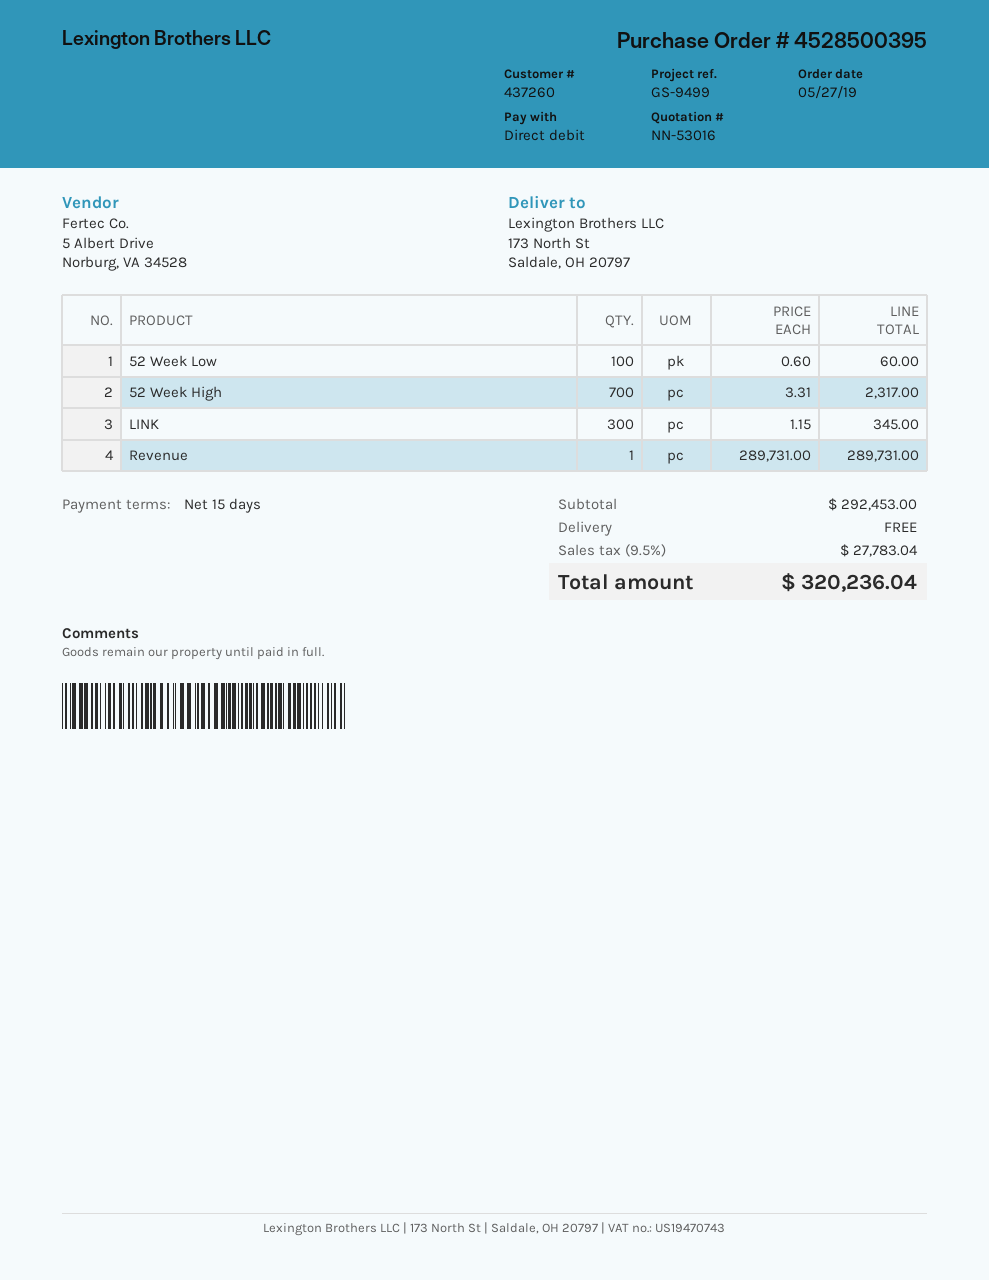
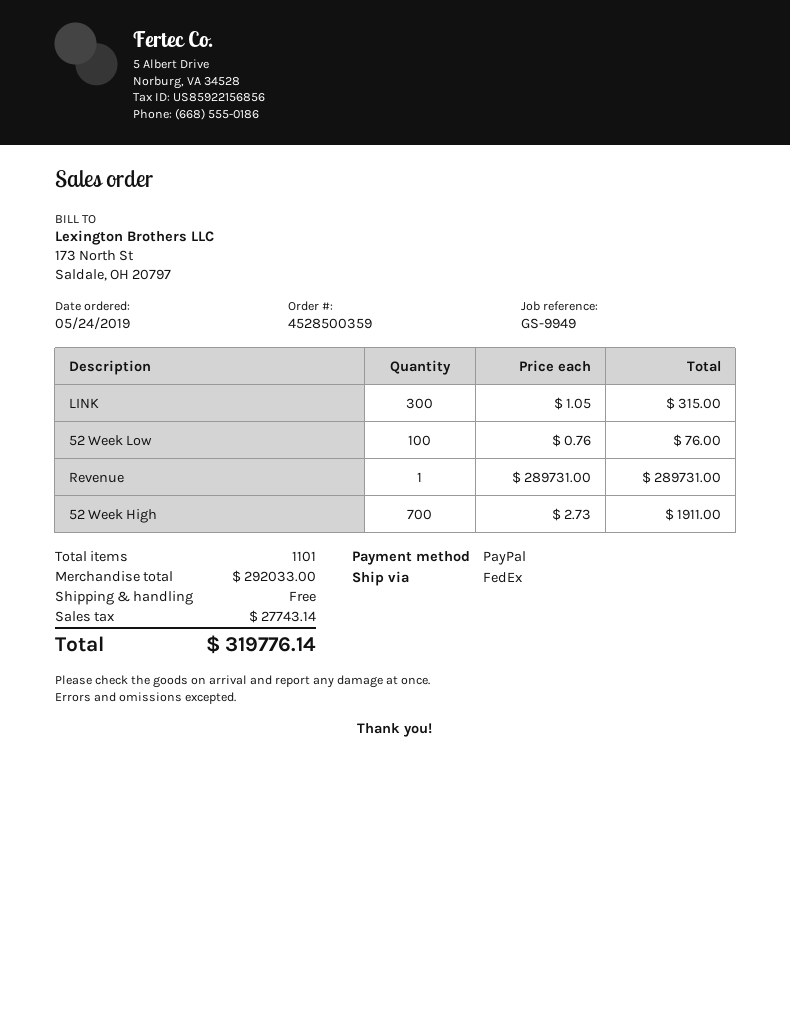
order number: 4528500395 -> 4528500359
order date: 2019-05-27 -> 2019-05-24
reference: GS-9499 -> GS-9949
payment method: direct debit -> PayPal
52 Week Low: 100 x 0.60 = 60.00 -> 100 x 0.76 = 76.00
52 Week High: 700 x 3.31 = 2317.00 -> 700 x 2.73 = 1911.00
LINK: 300 x 1.15 = 345.00 -> 300 x 1.05 = 315.00
subtotal: 292453.00 -> 292033.00
tax: 27783.04 -> 27743.14
total: 320236.04 -> 319776.14

